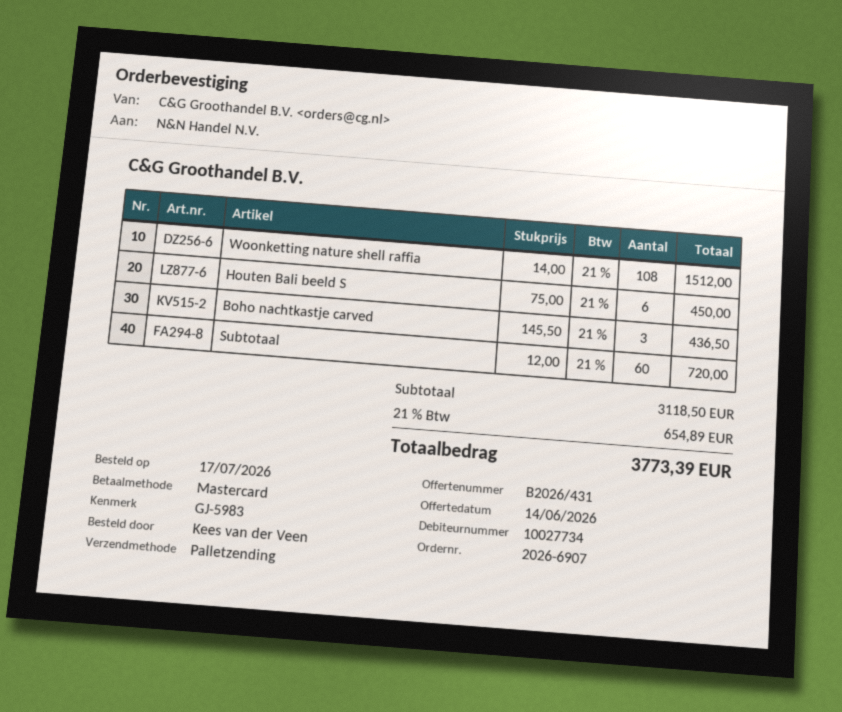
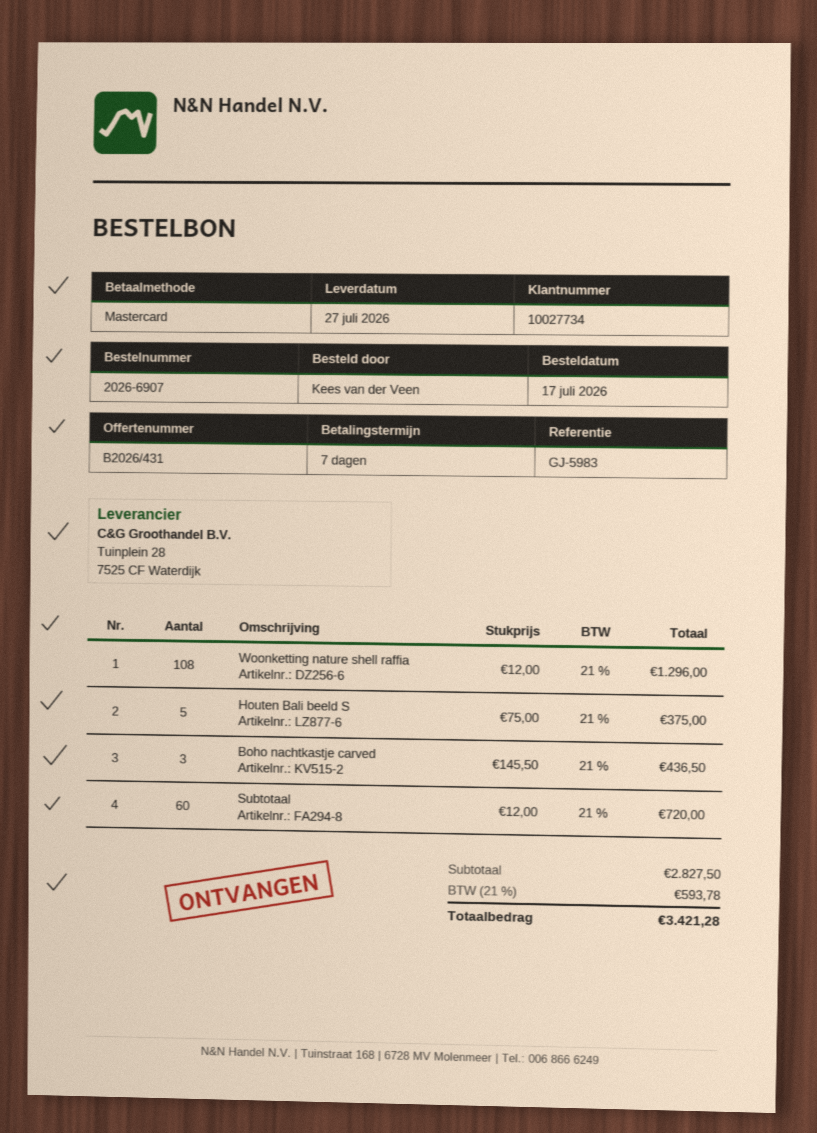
Woonketting nature shell raffia: 108 x 14.00 = 1512.00 -> 108 x 12.00 = 1296.00
Houten Bali beeld S: 6 x 75.00 = 450.00 -> 5 x 75.00 = 375.00
subtotal: 3118.50 -> 2827.50
tax: 21% = 654.89 -> 21% = 593.78
total: 3773.39 -> 3421.28

